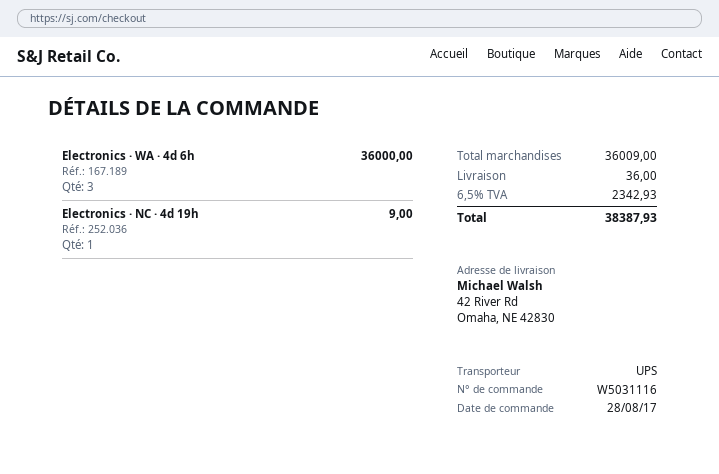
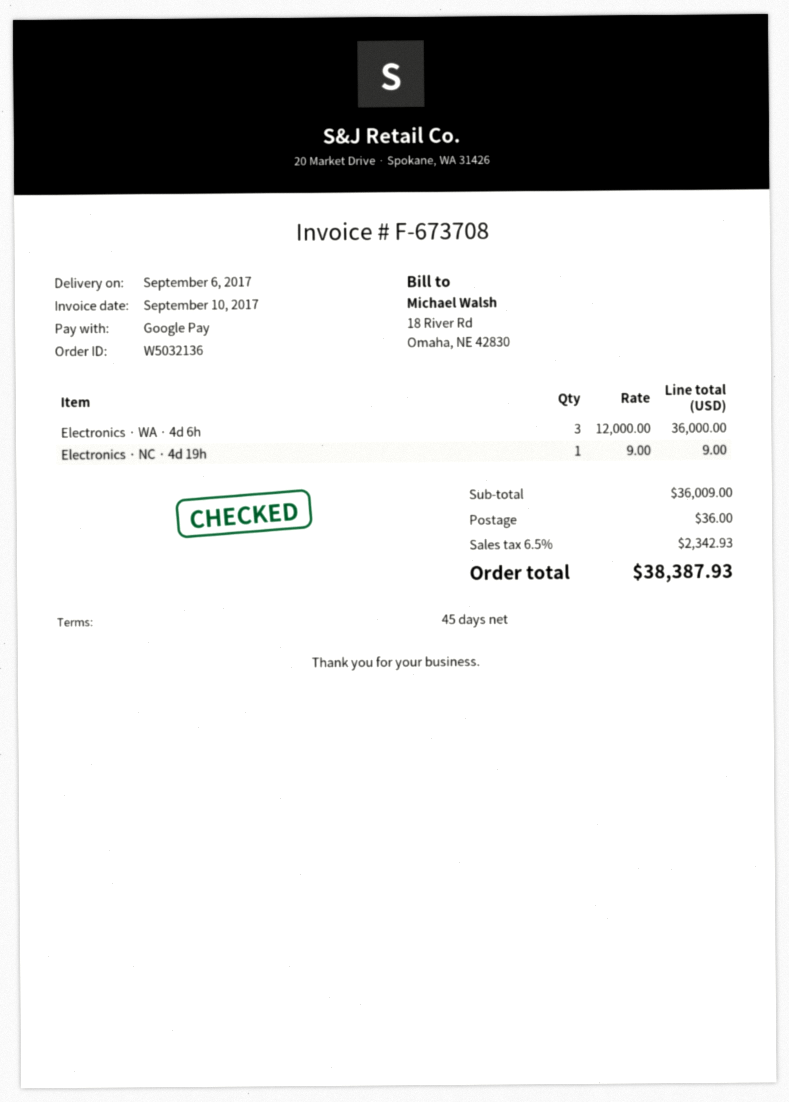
order number: W5031116 -> W5032136

